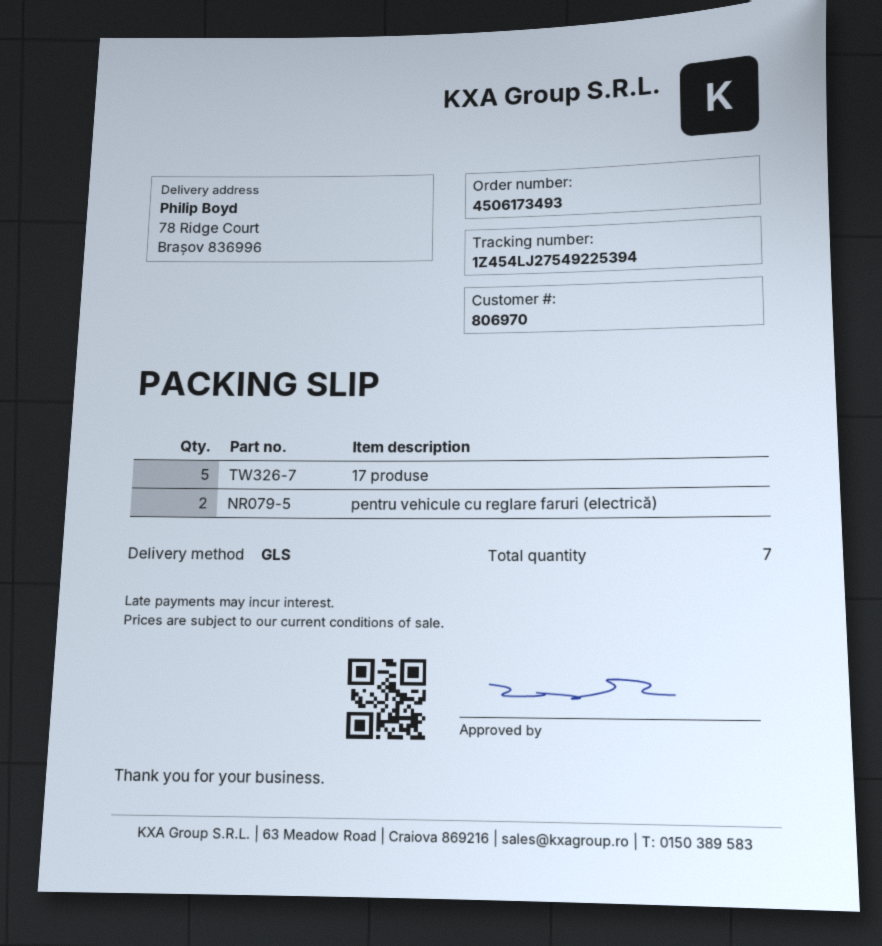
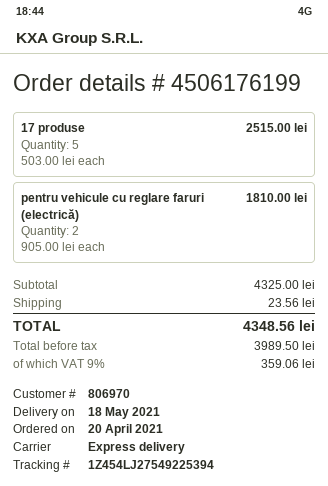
order number: 4506173493 -> 4506176199
shipping method: GLS -> express

